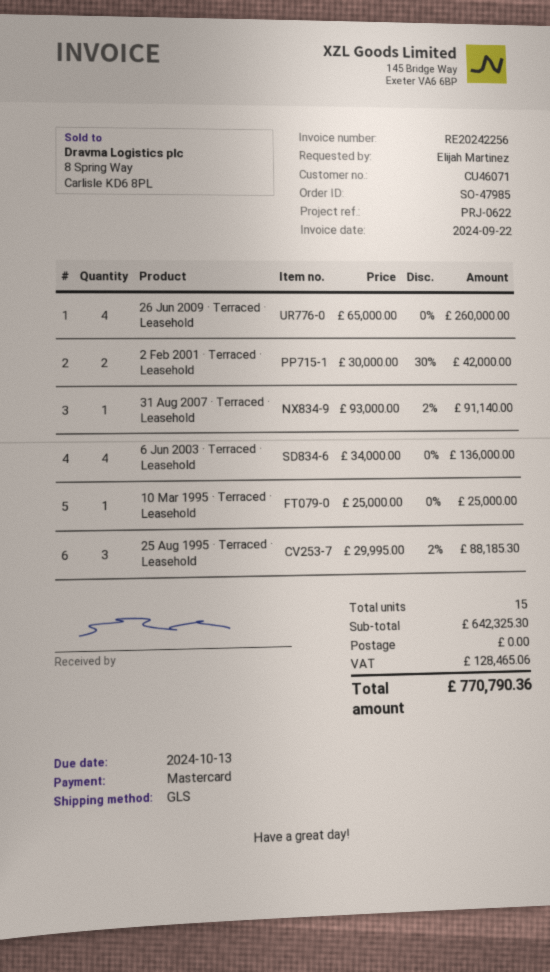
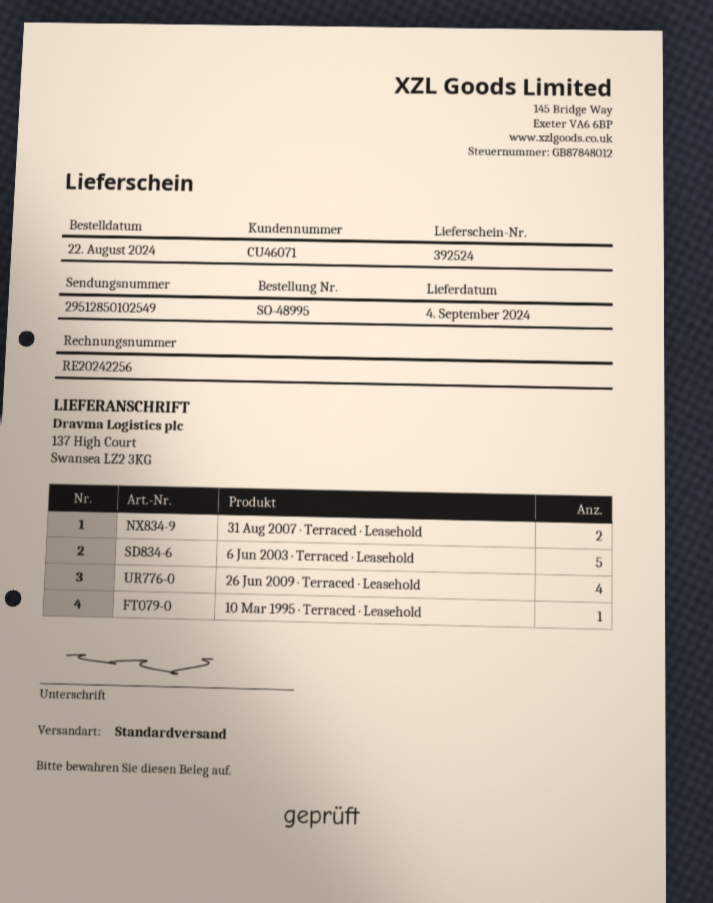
order number: SO-47985 -> SO-48995
shipping method: GLS -> standard
2 Feb 2001 · Terraced · Leasehold: 2 -> none
31 Aug 2007 · Terraced · Leasehold: 1 -> 2
6 Jun 2003 · Terraced · Leasehold: 4 -> 5
25 Aug 1995 · Terraced · Leasehold: 3 -> none

